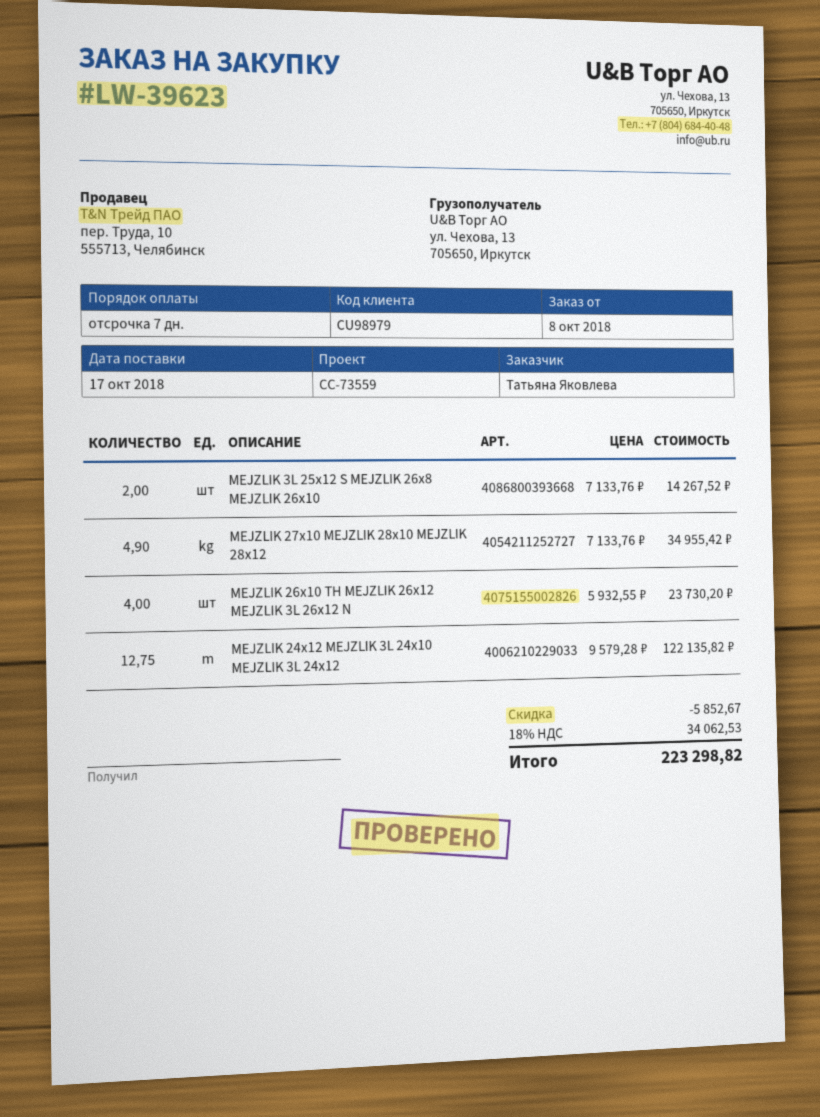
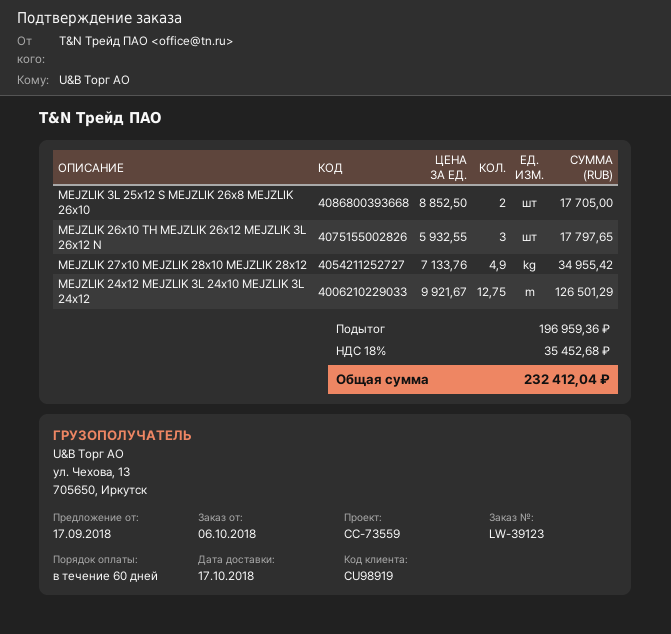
order number: LW-39623 -> LW-39123
order date: 2018-10-08 -> 2018-10-06
payment terms: 7 days -> 60 days
customer number: CU98979 -> CU98919
MEJZLIK 3L 25x12 S MEJZLIK 26x8 MEJZLIK 26x10: 2 x 7133.76 = 14267.52 -> 2 x 8852.50 = 17705.00
MEJZLIK 26x10 TH MEJZLIK 26x12 MEJZLIK 3L 26x12 N: 4 x 5932.55 = 23730.20 -> 3 x 5932.55 = 17797.65
MEJZLIK 24x12 MEJZLIK 3L 24x10 MEJZLIK 3L 24x12: 12.75 x 9579.28 = 122135.82 -> 12.75 x 9921.67 = 126501.29
discount: 5852.67 -> none
tax: 18% = 34062.53 -> 18% = 35452.68
total: 223298.82 -> 232412.04

